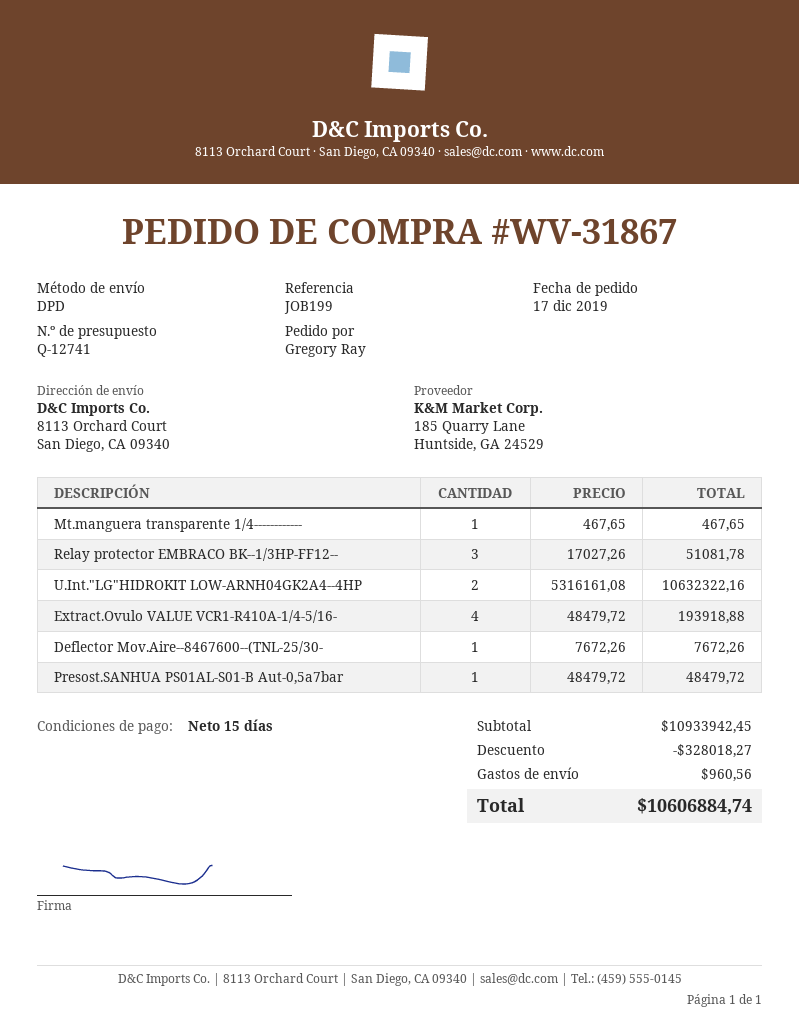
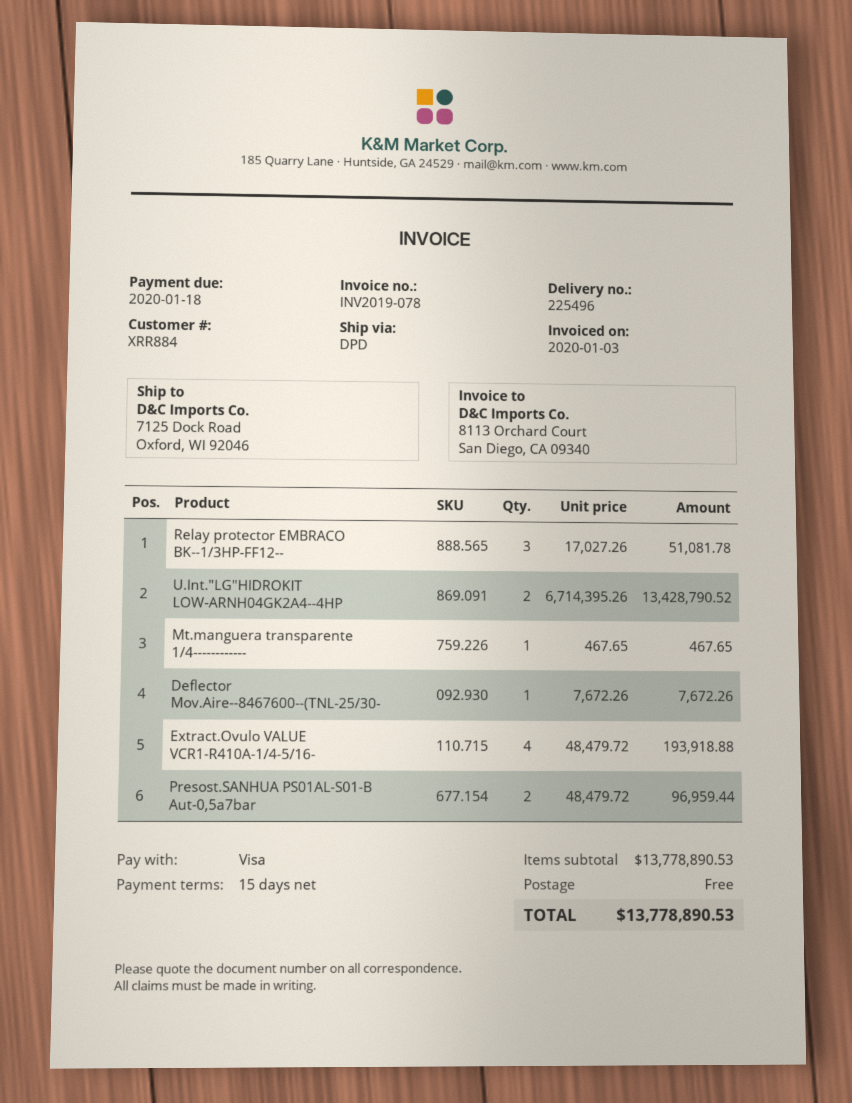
ship to: 8113 Orchard Court, San Diego, CA 09340 -> 7125 Dock Road, Oxford, WI 92046
U.Int."LG"HIDROKIT LOW-ARNH04GK2A4--4HP: 2 x 5316161.08 = 10632322.16 -> 2 x 6714395.26 = 13428790.52
Presost.SANHUA PS01AL-S01-B Aut-0,5a7bar: 1 x 48479.72 = 48479.72 -> 2 x 48479.72 = 96959.44
subtotal: 10933942.45 -> 13778890.53
discount: 328018.27 -> none
shipping: 960.56 -> 0.00
total: 10606884.74 -> 13778890.53

